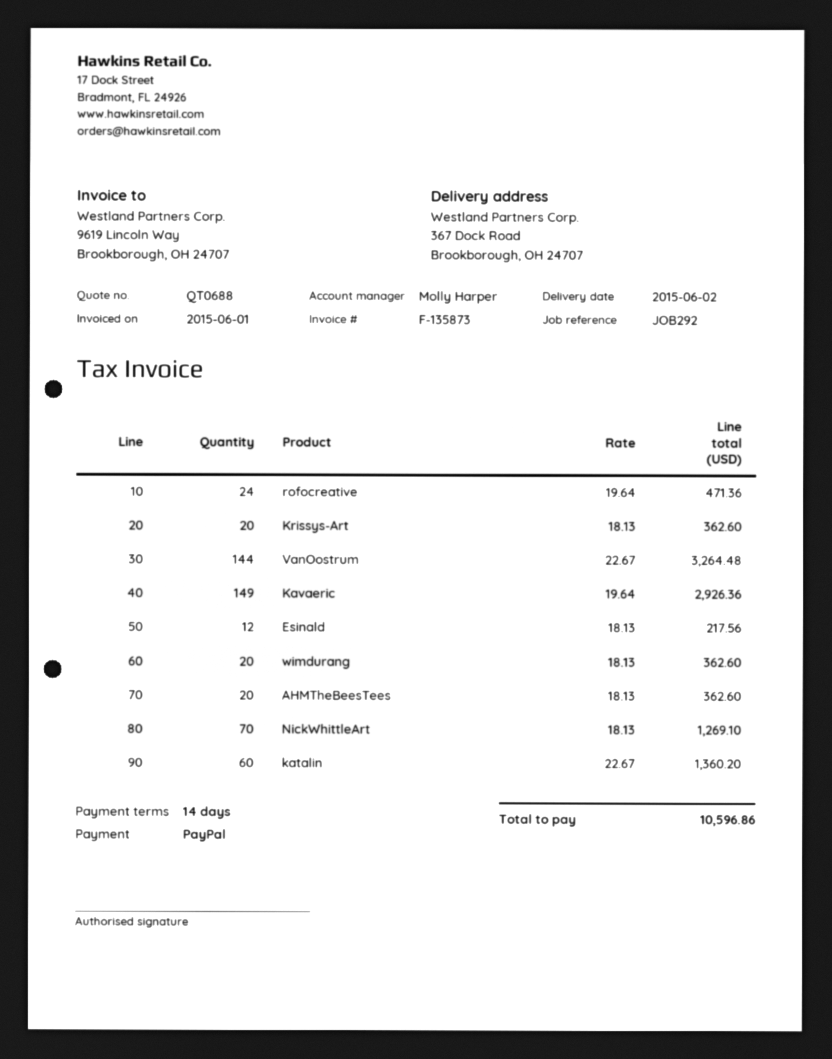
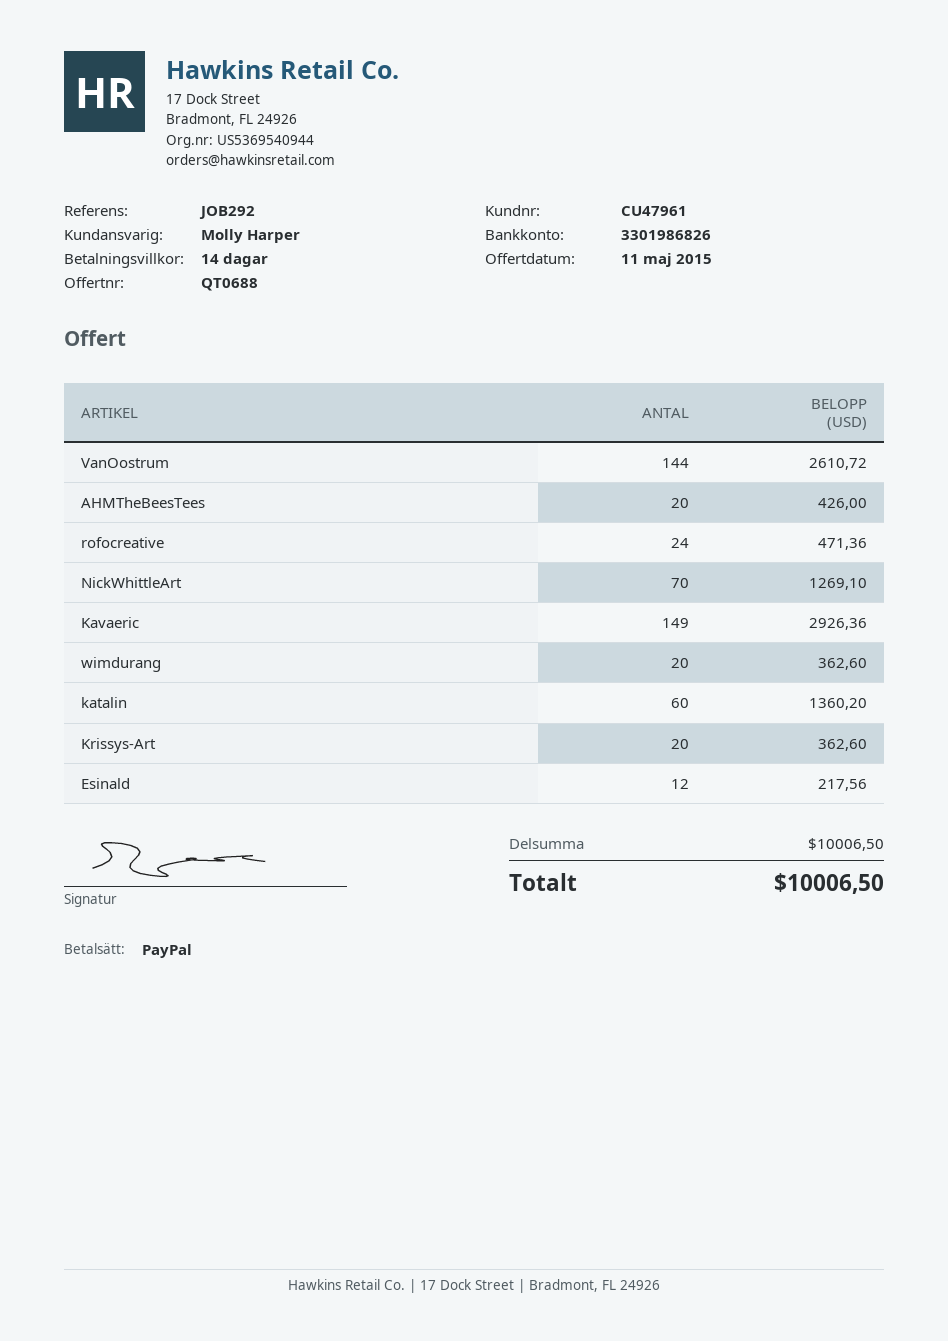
VanOostrum: 144 for 3264.48 -> 144 for 2610.72
AHMTheBeesTees: 20 for 362.60 -> 20 for 426.00
total: 10596.86 -> 10006.50

